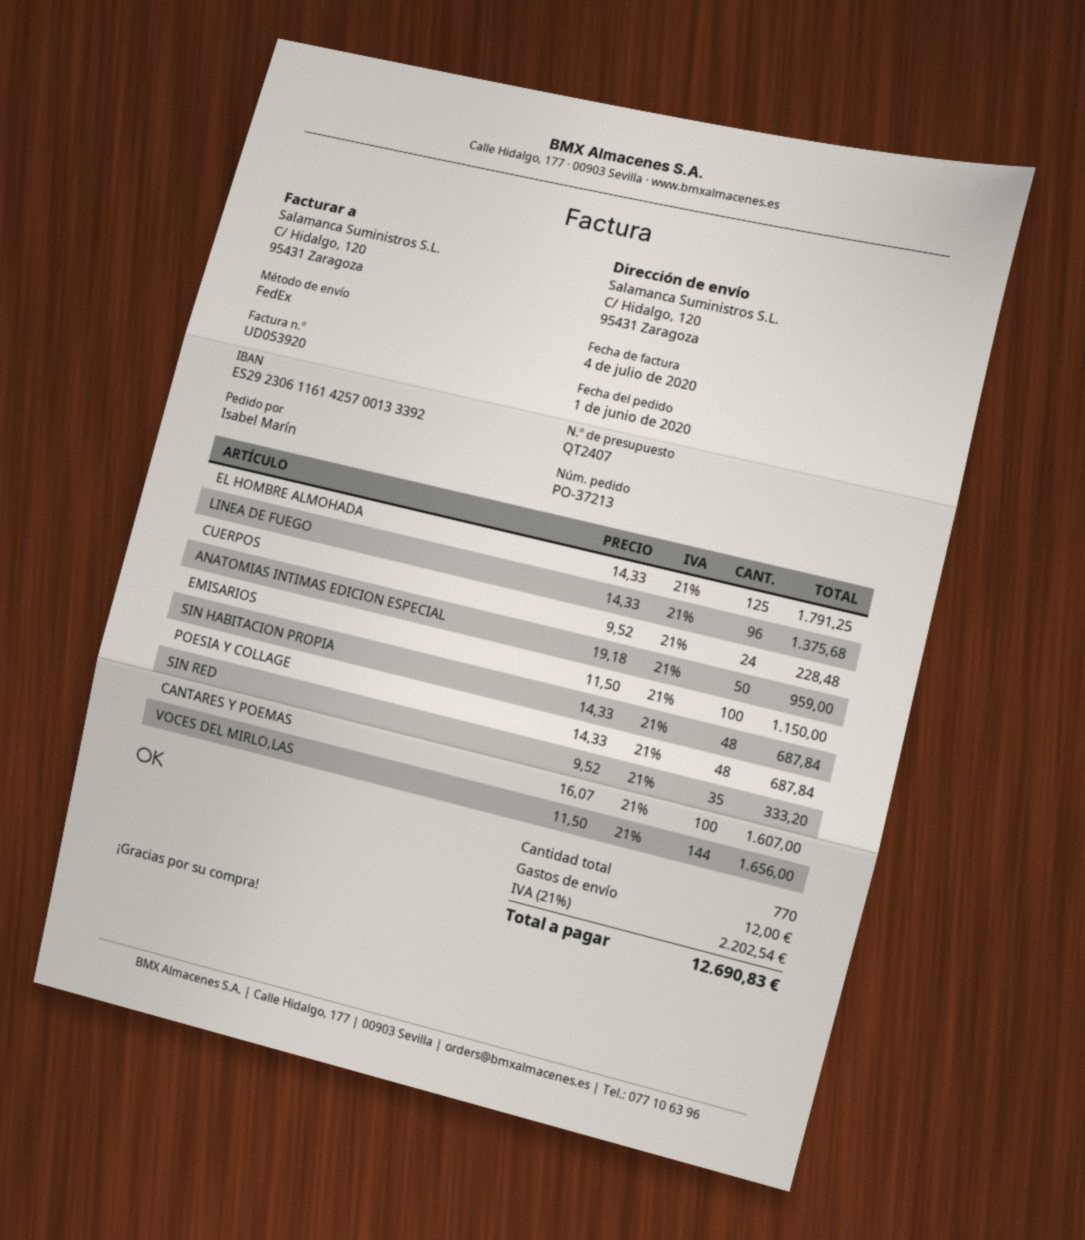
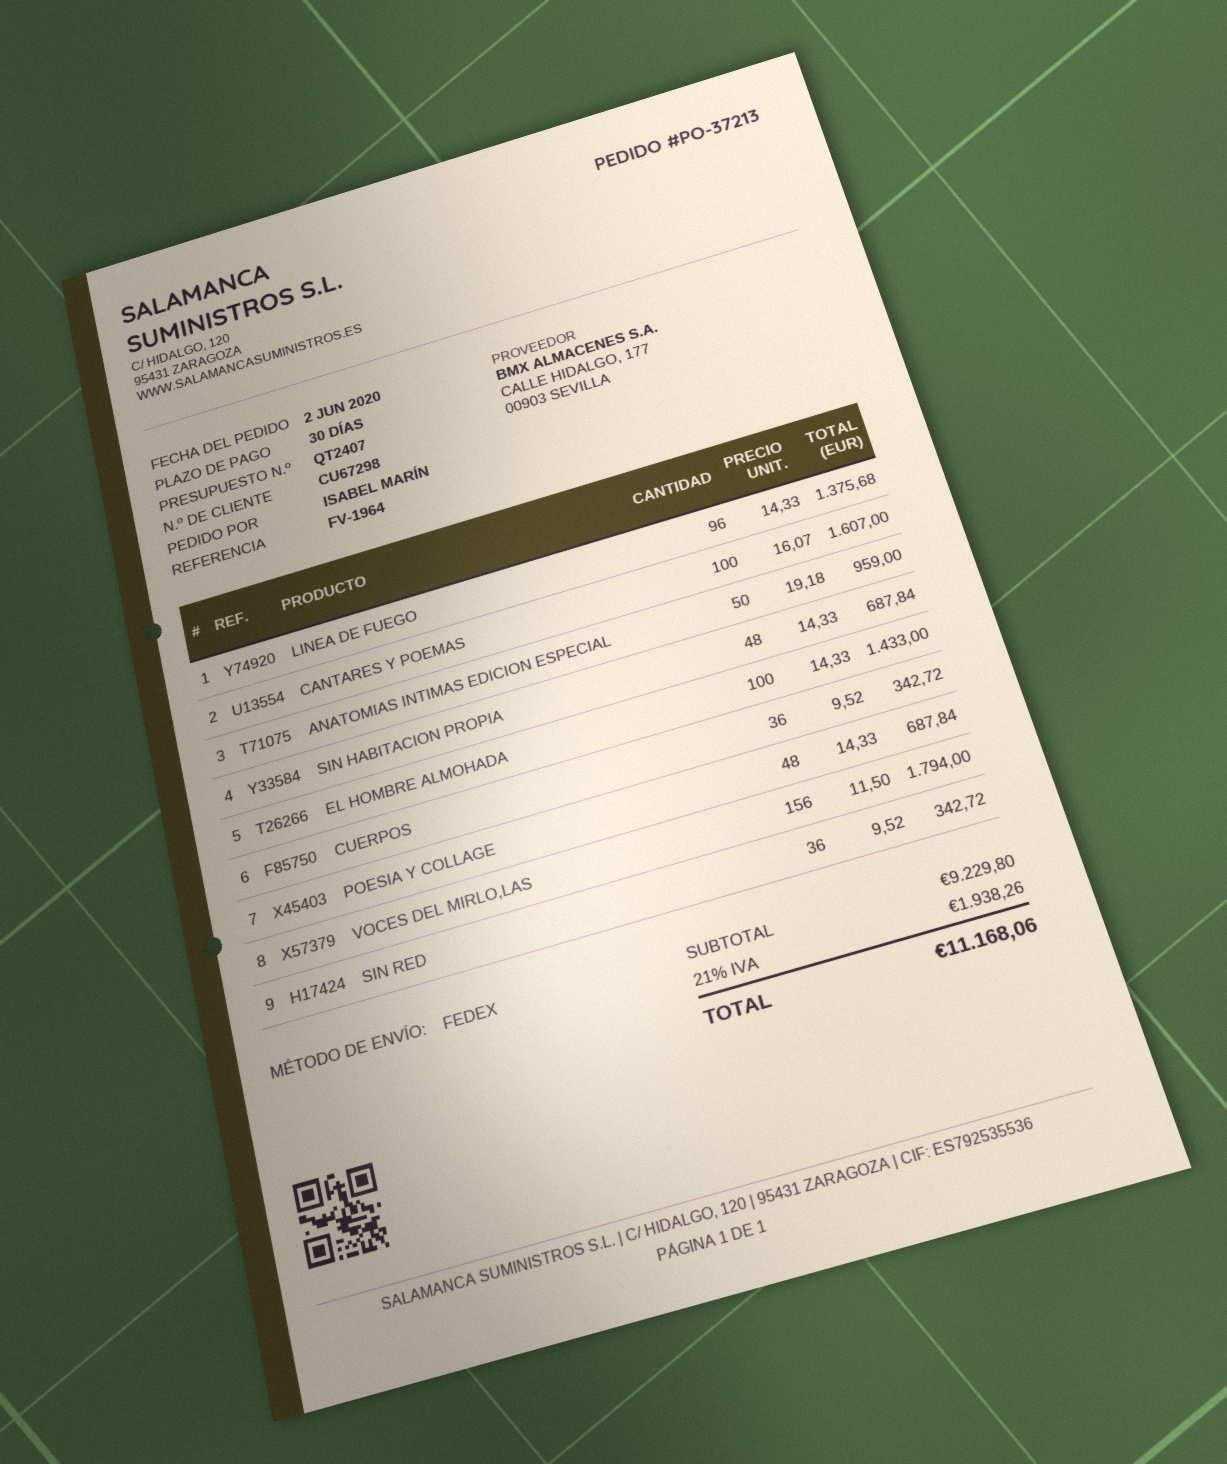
order date: 2020-06-01 -> 2020-06-02
EL HOMBRE ALMOHADA: 125 x 14.33 = 1791.25 -> 100 x 14.33 = 1433.00
CUERPOS: 24 x 9.52 = 228.48 -> 36 x 9.52 = 342.72
EMISARIOS: 100 x 11.50 = 1150.00 -> none
SIN RED: 35 x 9.52 = 333.20 -> 36 x 9.52 = 342.72
VOCES DEL MIRLO,LAS: 144 x 11.50 = 1656.00 -> 156 x 11.50 = 1794.00
shipping: 12.00 -> none
tax: 21% = 2202.54 -> 21% = 1938.26
total: 12690.83 -> 11168.06

